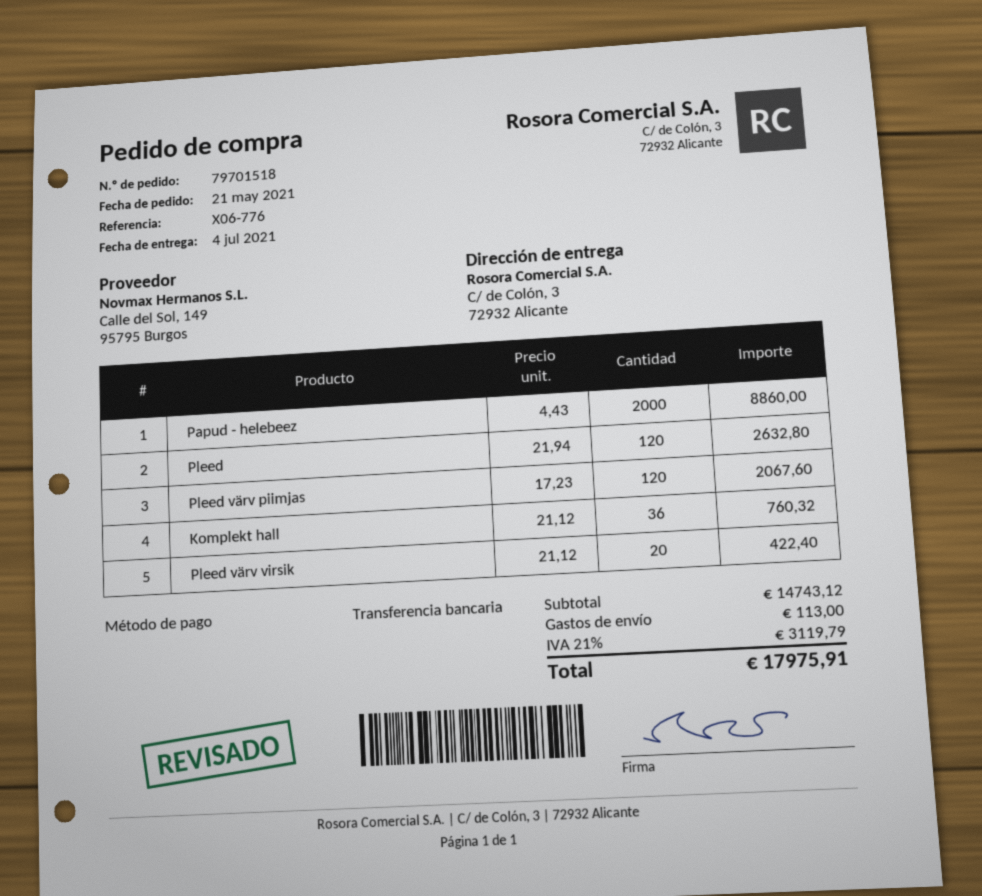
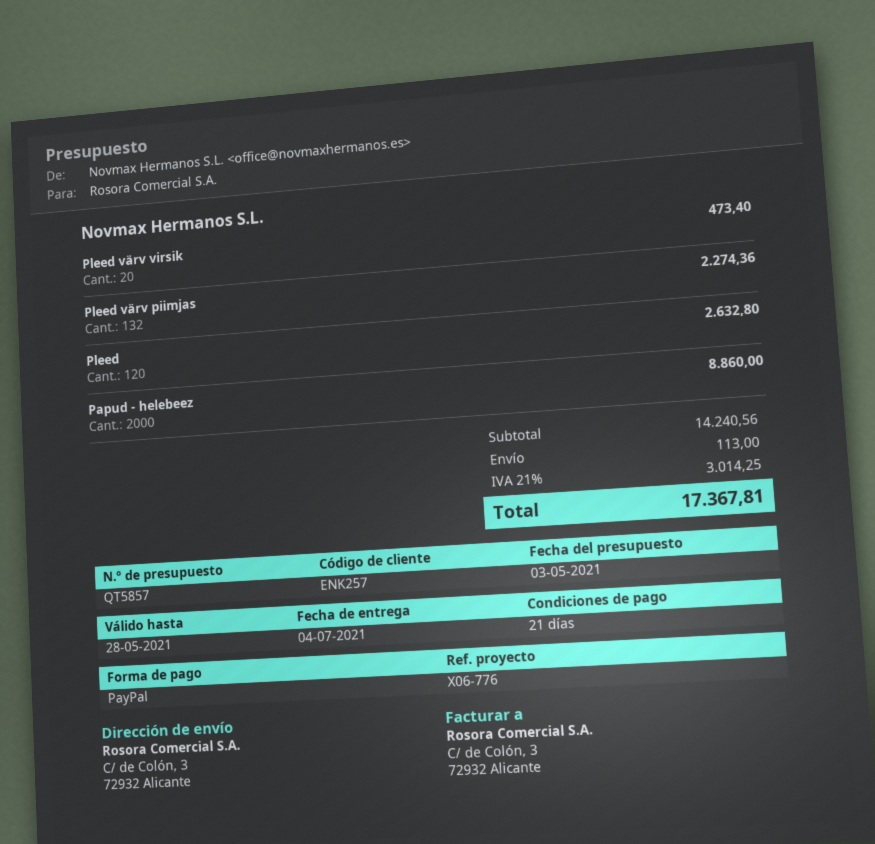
payment method: bank transfer -> PayPal
Pleed värv piimjas: 120 for 2067.60 -> 132 for 2274.36
Komplekt hall: 36 for 760.32 -> none
Pleed värv virsik: 20 for 422.40 -> 20 for 473.40
subtotal: 14743.12 -> 14240.56
tax: 21% = 3119.79 -> 21% = 3014.25
total: 17975.91 -> 17367.81

